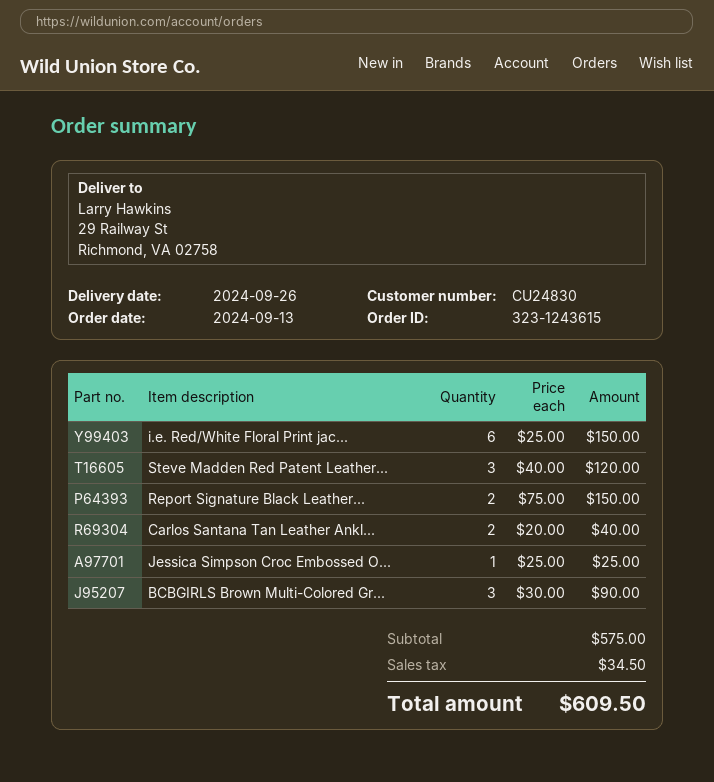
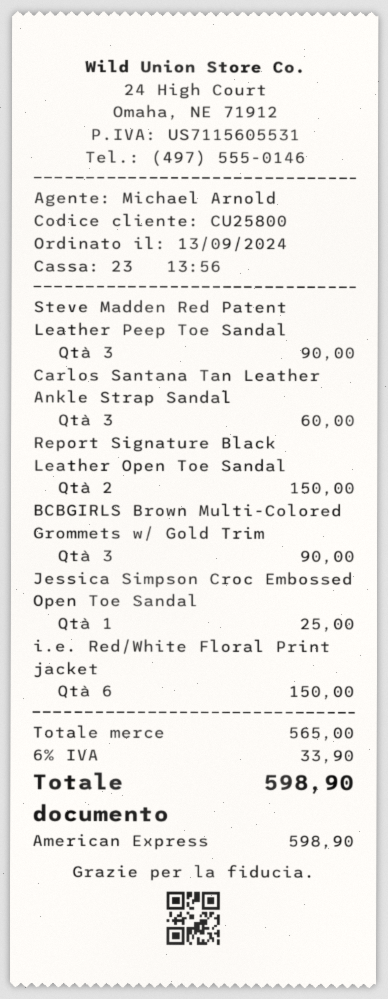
customer number: CU24830 -> CU25800
Steve Madden Red Patent Leather...: 3 for 120.00 -> 3 for 90.00
Carlos Santana Tan Leather Ankl...: 2 for 40.00 -> 3 for 60.00
subtotal: 575.00 -> 565.00
tax: 34.50 -> 33.90
total: 609.50 -> 598.90

